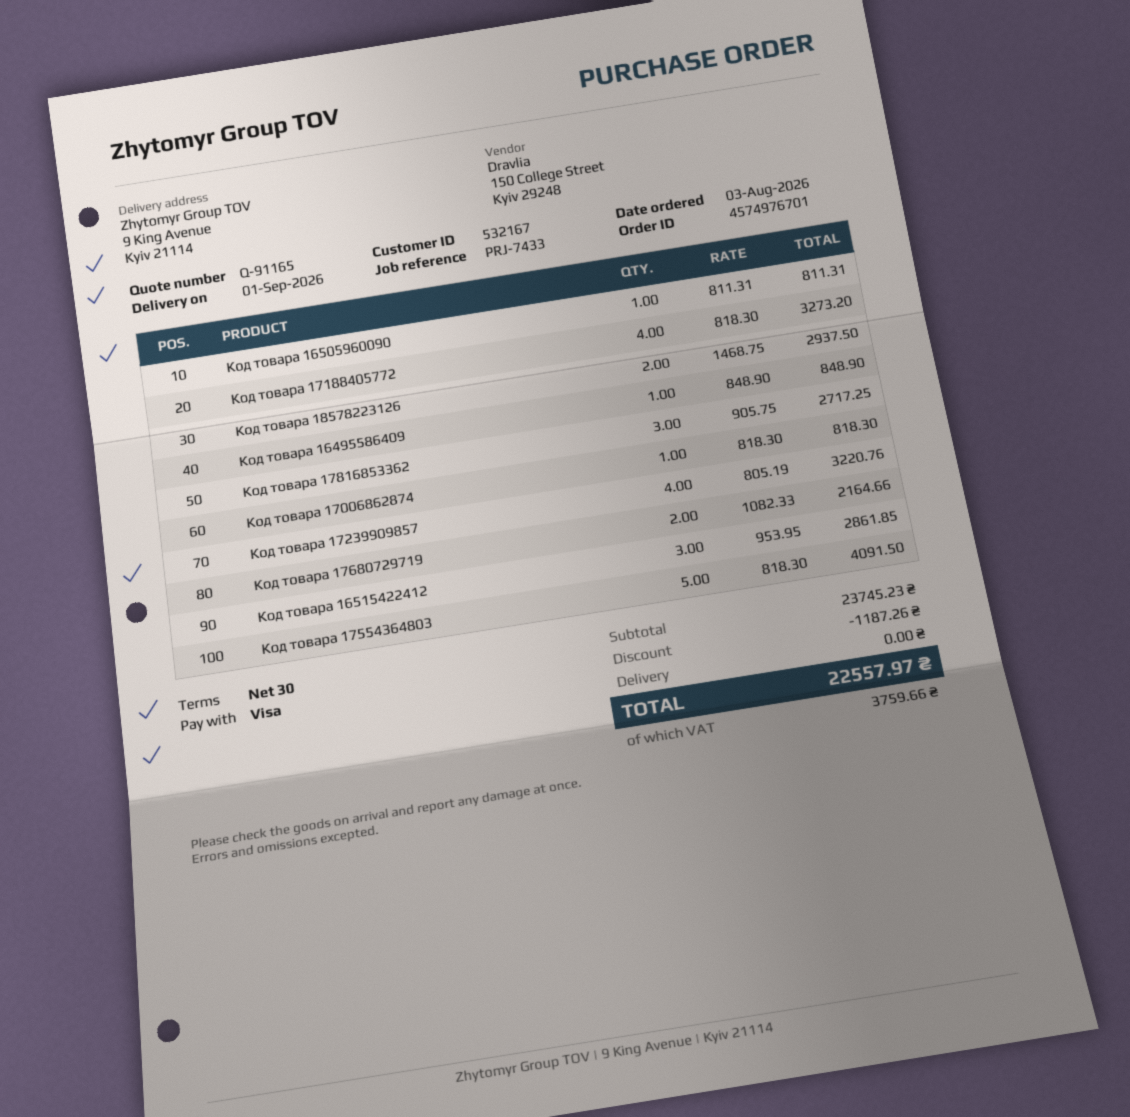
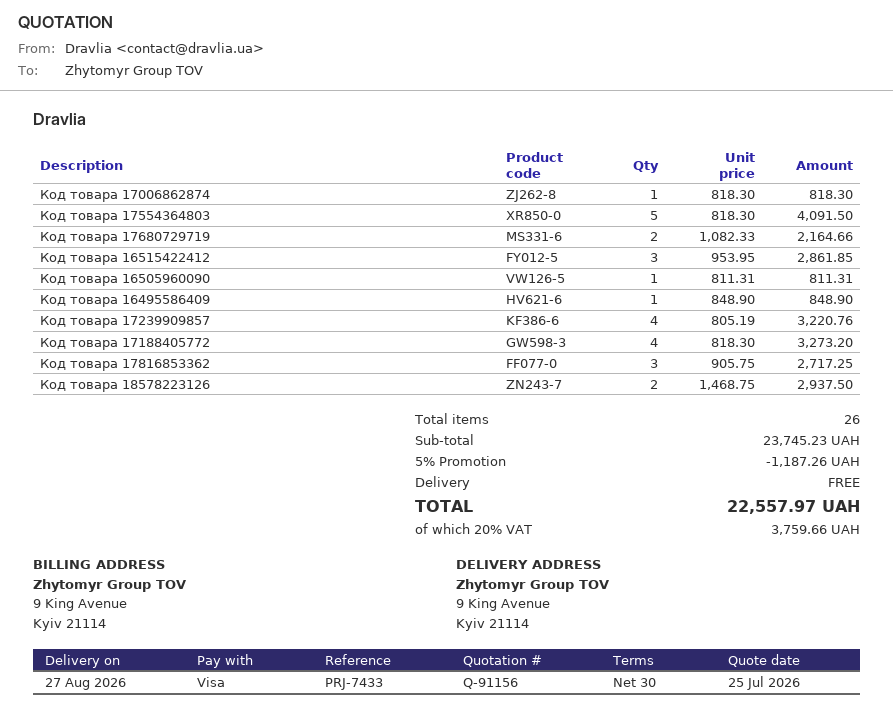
quote number: Q-91165 -> Q-91156
delivery date: 2026-09-01 -> 2026-08-27

